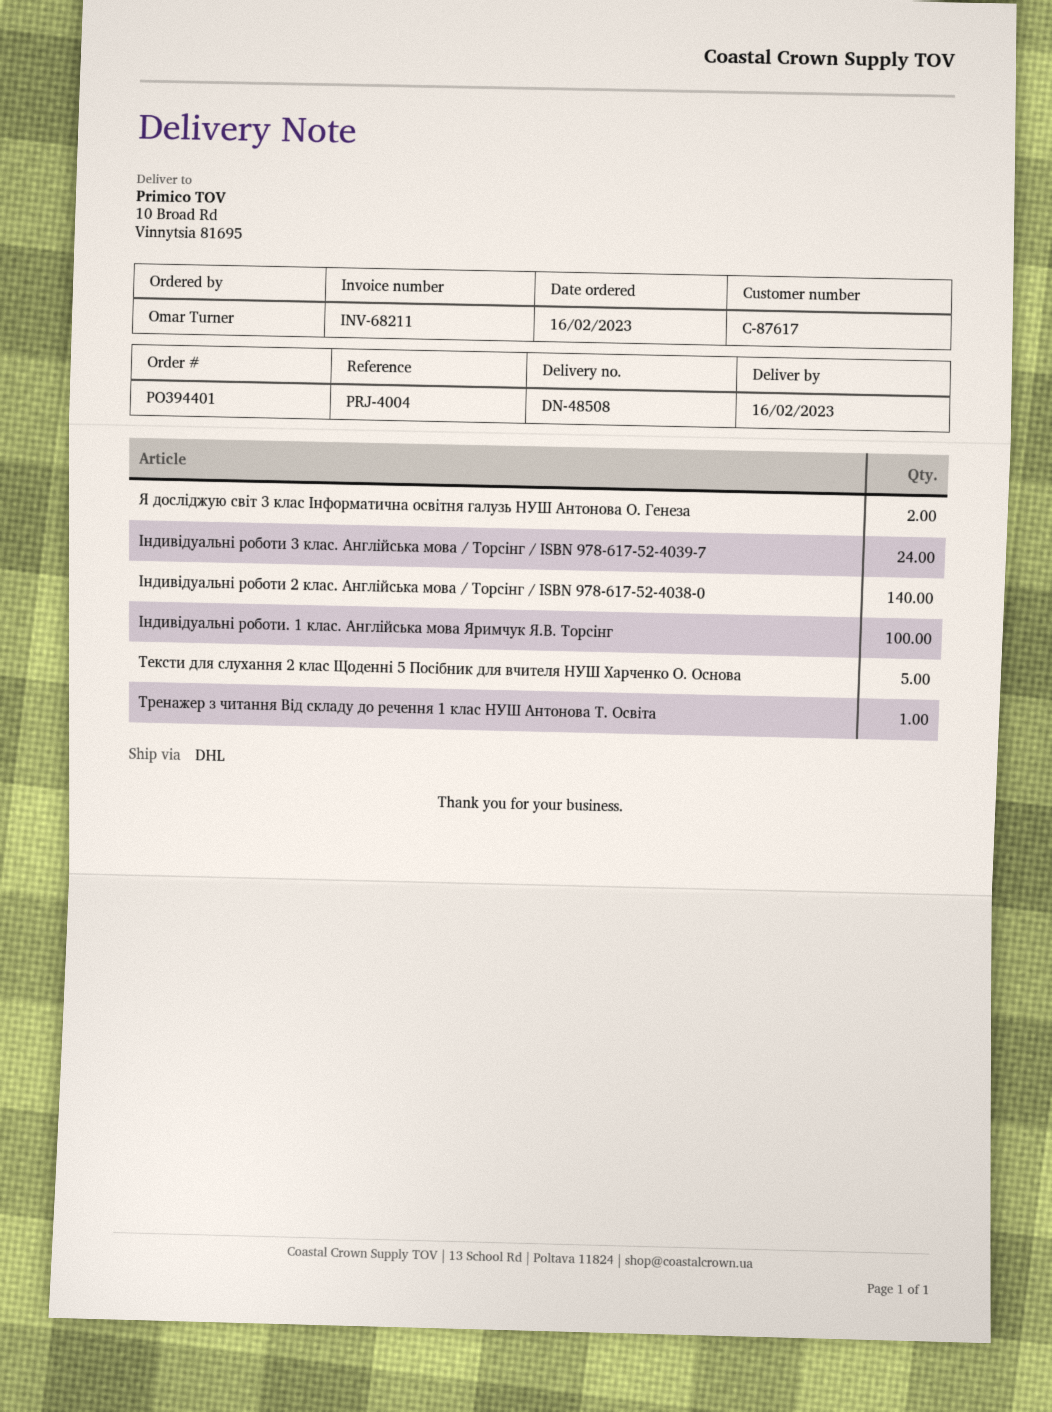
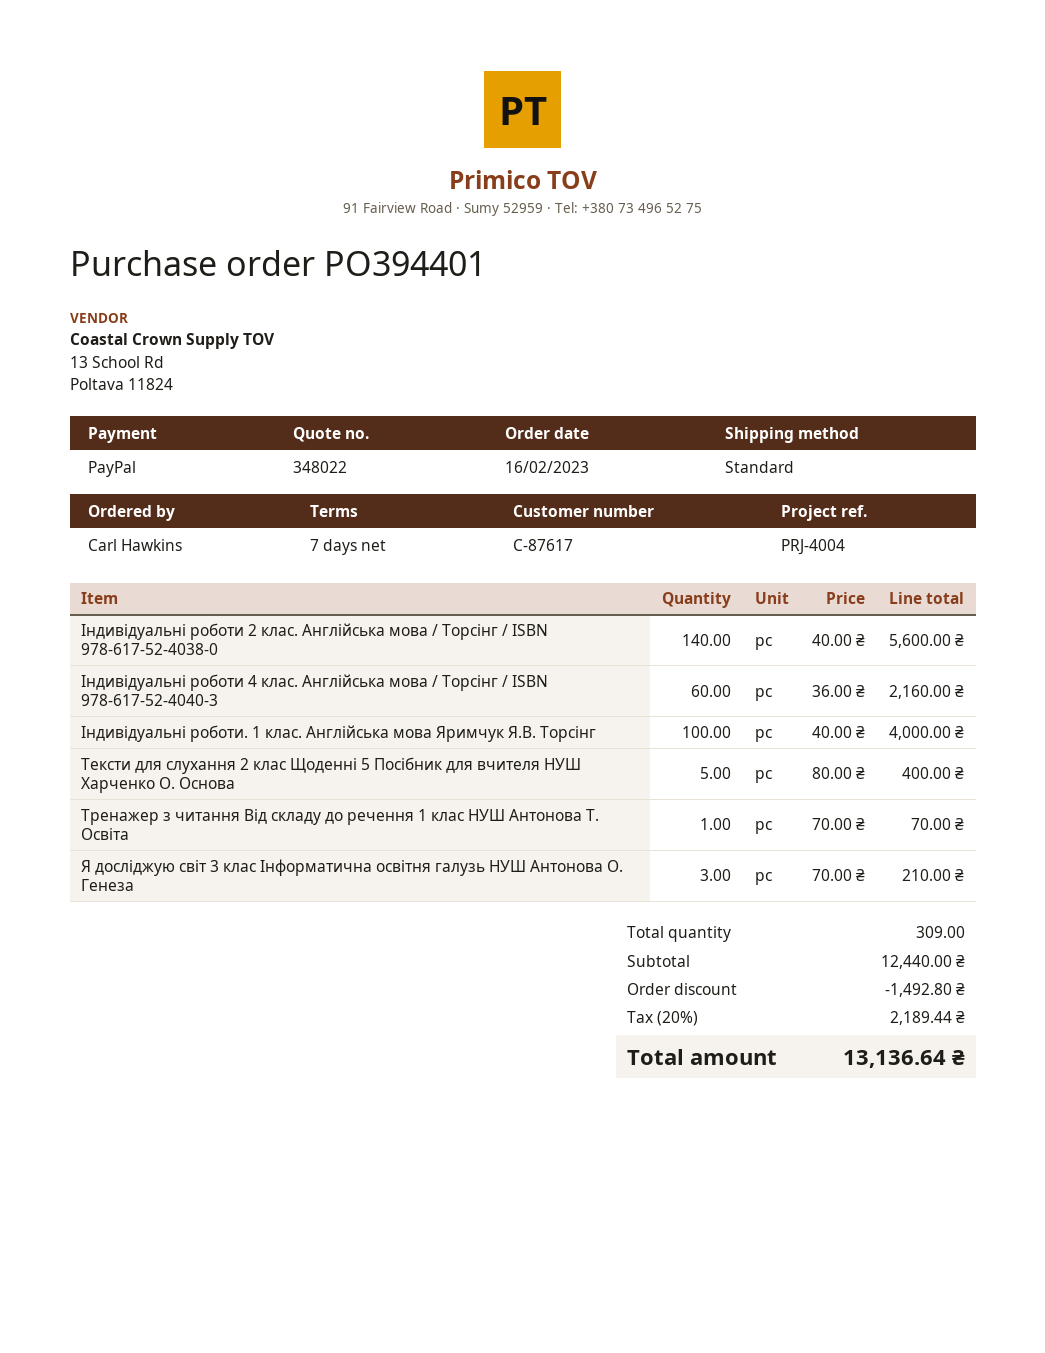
ordered by: Omar Turner -> Carl Hawkins
shipping method: DHL -> standard
Я досліджую світ 3 клас Інформатична освітня галузь НУШ Антонова О. Генеза: 2 -> 3
Індивідуальні роботи 3 клас. Англійська мова / Торсінг / ISBN 978-617-52-4039-7: 24 -> none
Індивідуальні роботи 4 клас. Англійська мова / Торсінг / ISBN 978-617-52-4040-3: none -> 60

